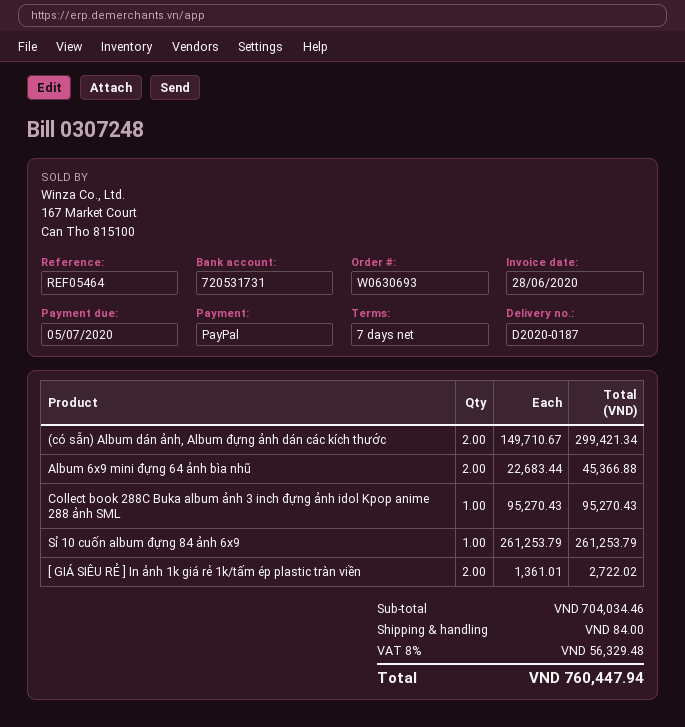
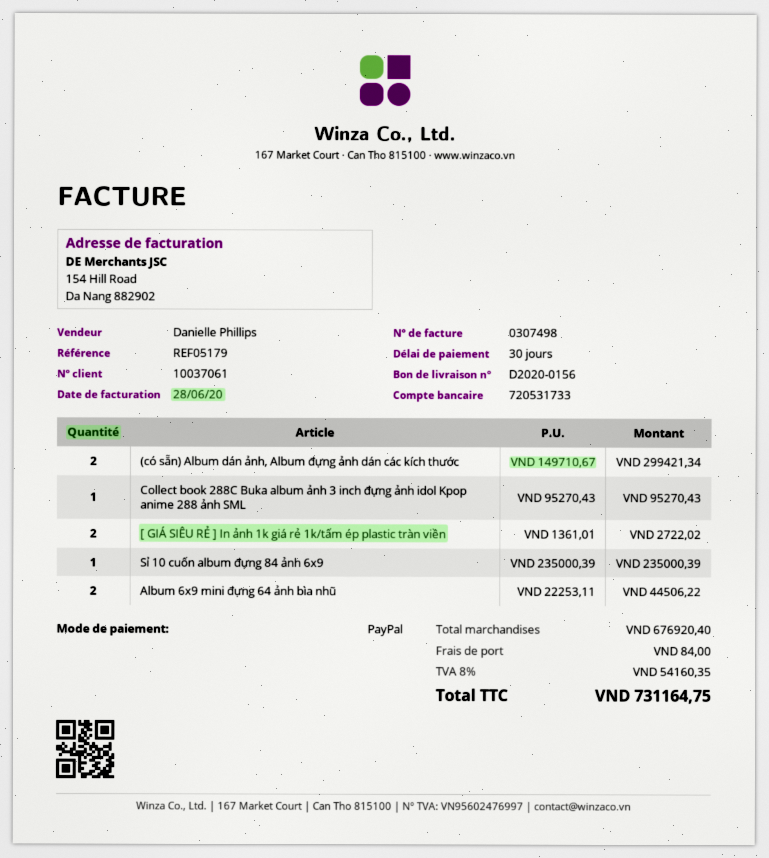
delivery note number: D2020-0187 -> D2020-0156
invoice number: 0307248 -> 0307498
payment terms: 7 days -> 30 days
reference: REF05464 -> REF05179
bank account: 720531731 -> 720531733
Album 6x9 mini đựng 64 ảnh bìa nhũ: 2 x 22683.44 = 45366.88 -> 2 x 22253.11 = 44506.22
Sỉ 10 cuốn album đựng 84 ảnh 6x9: 1 x 261253.79 = 261253.79 -> 1 x 235000.39 = 235000.39
subtotal: 704034.46 -> 676920.40
tax: 8% = 56329.48 -> 8% = 54160.35
total: 760447.94 -> 731164.75

